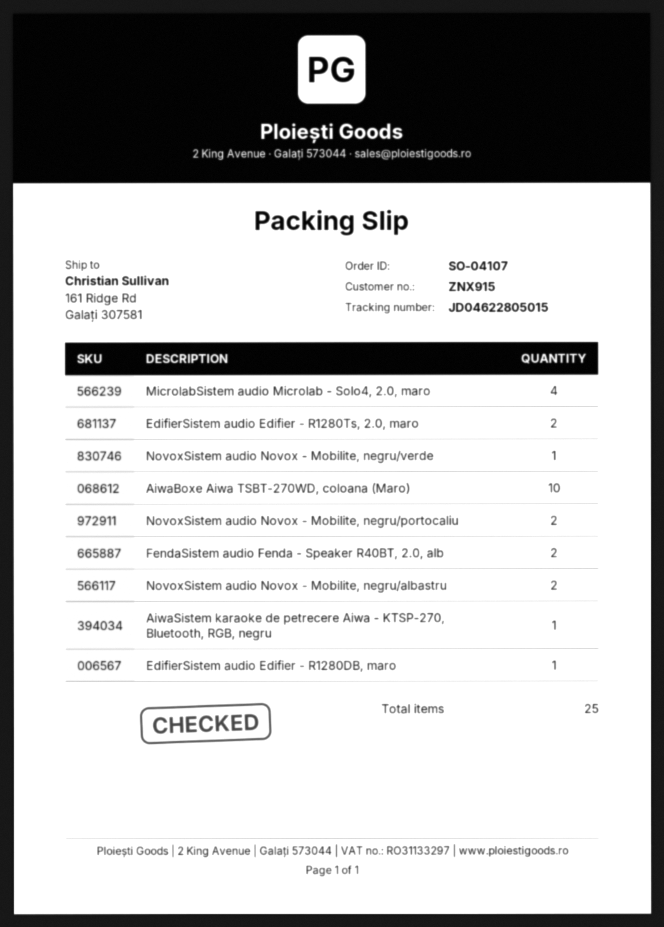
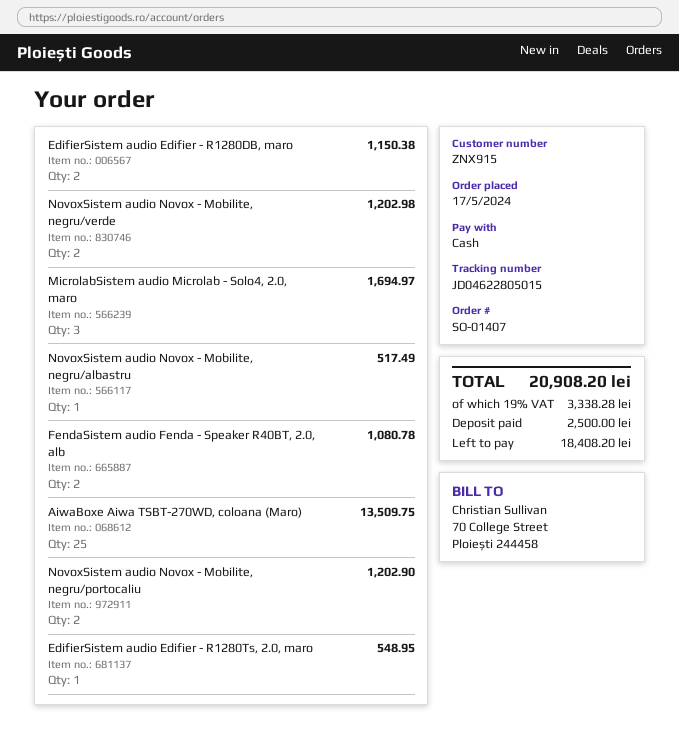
order number: SO-04107 -> SO-01407
MicrolabSistem audio Microlab - Solo4, 2.0, maro: 4 -> 3
EdifierSistem audio Edifier - R1280Ts, 2.0, maro: 2 -> 1
NovoxSistem audio Novox - Mobilite, negru/verde: 1 -> 2
AiwaBoxe Aiwa TSBT-270WD, coloana (Maro): 10 -> 25
NovoxSistem audio Novox - Mobilite, negru/albastru: 2 -> 1
AiwaSistem karaoke de petrecere Aiwa - KTSP-270, Bluetooth, RGB, negru: 1 -> none
EdifierSistem audio Edifier - R1280DB, maro: 1 -> 2

